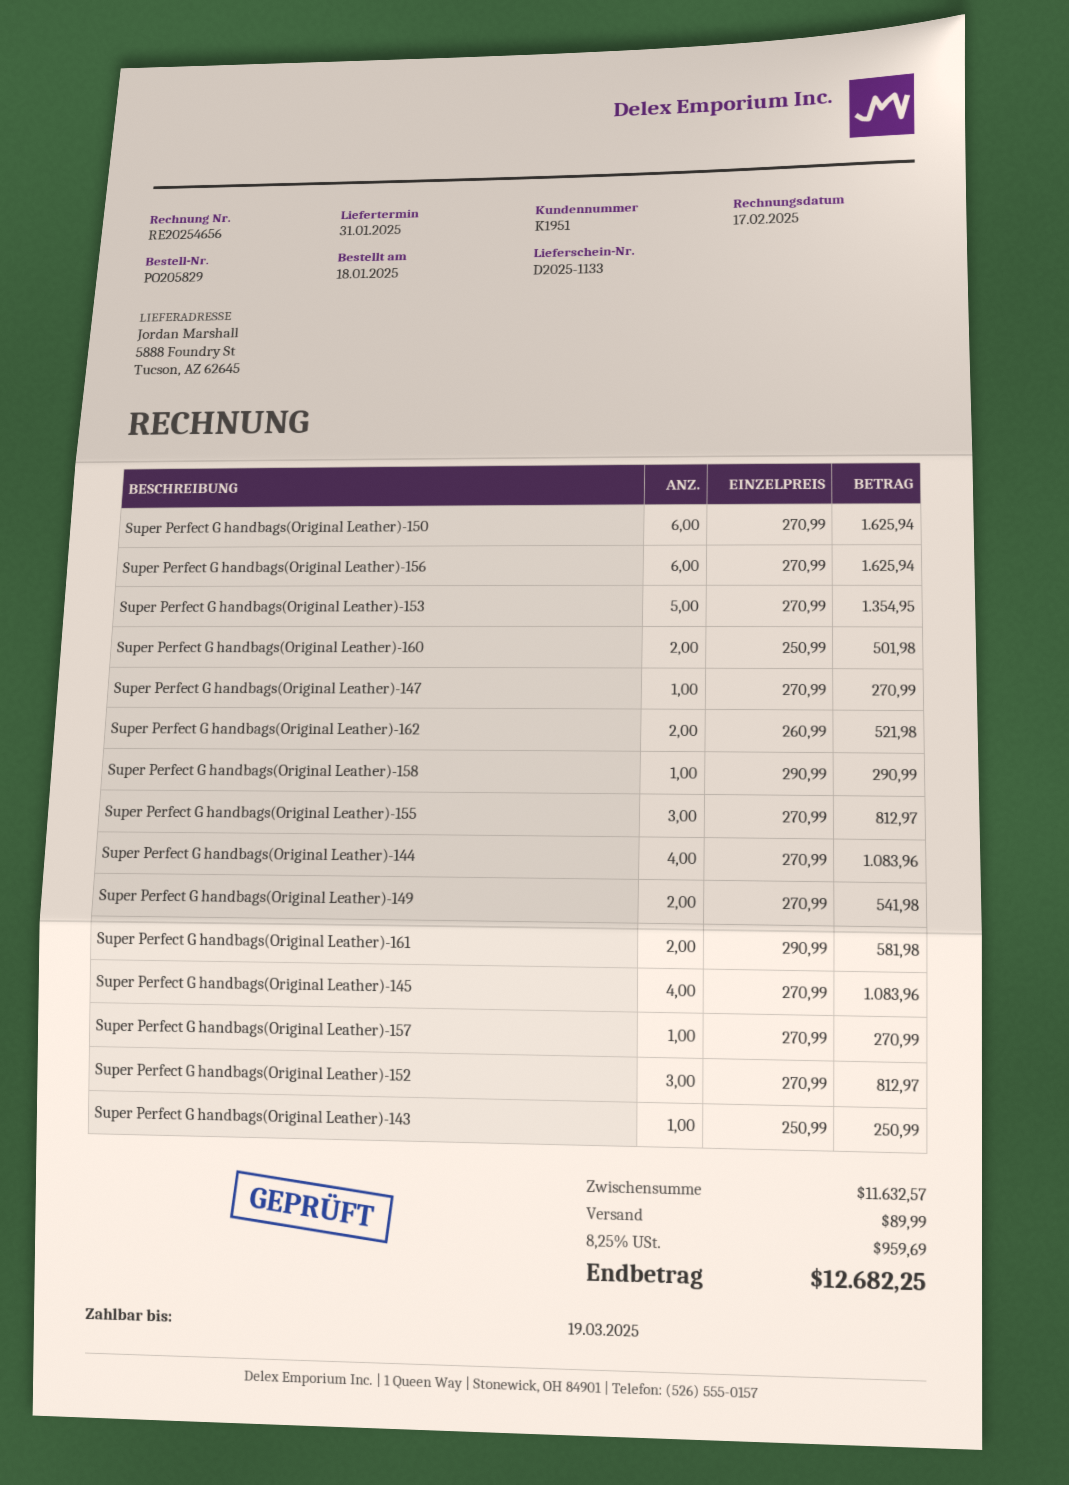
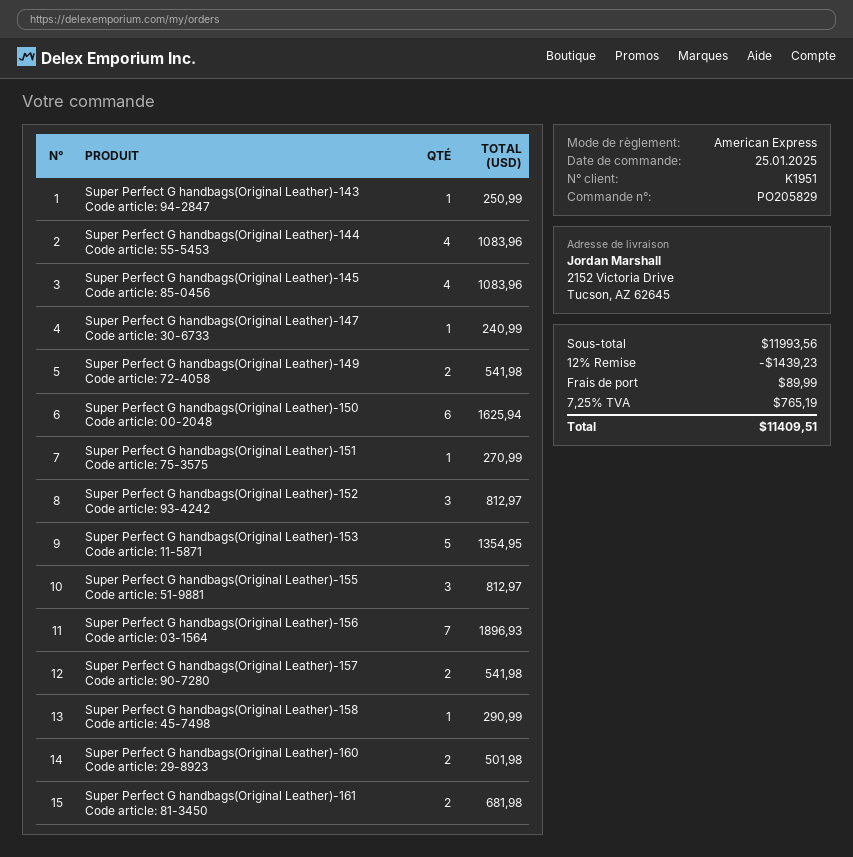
order date: 2025-01-18 -> 2025-01-25
ship to: 5888 Foundry St, Tucson, AZ 62645 -> 2152 Victoria Drive, Tucson, AZ 62645
Super Perfect G handbags(Original Leather)-156: 6 for 1625.94 -> 7 for 1896.93
Super Perfect G handbags(Original Leather)-147: 1 for 270.99 -> 1 for 240.99
Super Perfect G handbags(Original Leather)-162: 2 for 521.98 -> none
Super Perfect G handbags(Original Leather)-161: 2 for 581.98 -> 2 for 681.98
Super Perfect G handbags(Original Leather)-157: 1 for 270.99 -> 2 for 541.98
Super Perfect G handbags(Original Leather)-151: none -> 1 for 270.99
subtotal: 11632.57 -> 11993.56
discount: none -> 12% = 1439.23
tax: 8.25% = 959.69 -> 7.25% = 765.19
total: 12682.25 -> 11409.51

